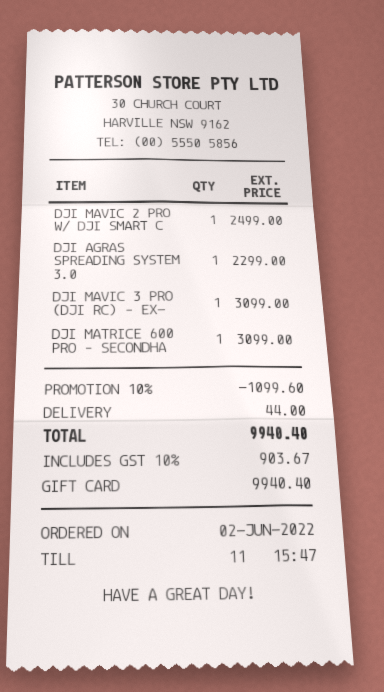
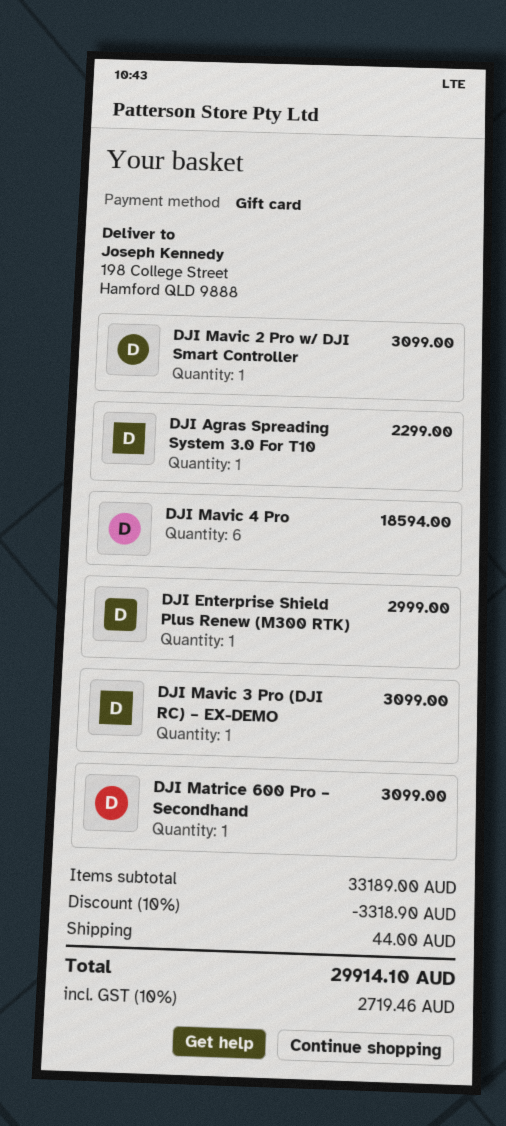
DJI MAVIC 2 PRO W/ DJI SMART C: 1 for 2499.00 -> 1 for 3099.00
DJI Mavic 4 Pro: none -> 6 for 18594.00
DJI Enterprise Shield Plus Renew (M300 RTK): none -> 1 for 2999.00
discount: 10% = 1099.60 -> 10% = 3318.90
tax: 10% = 903.67 -> 10% = 2719.46
total: 9940.40 -> 29914.10

